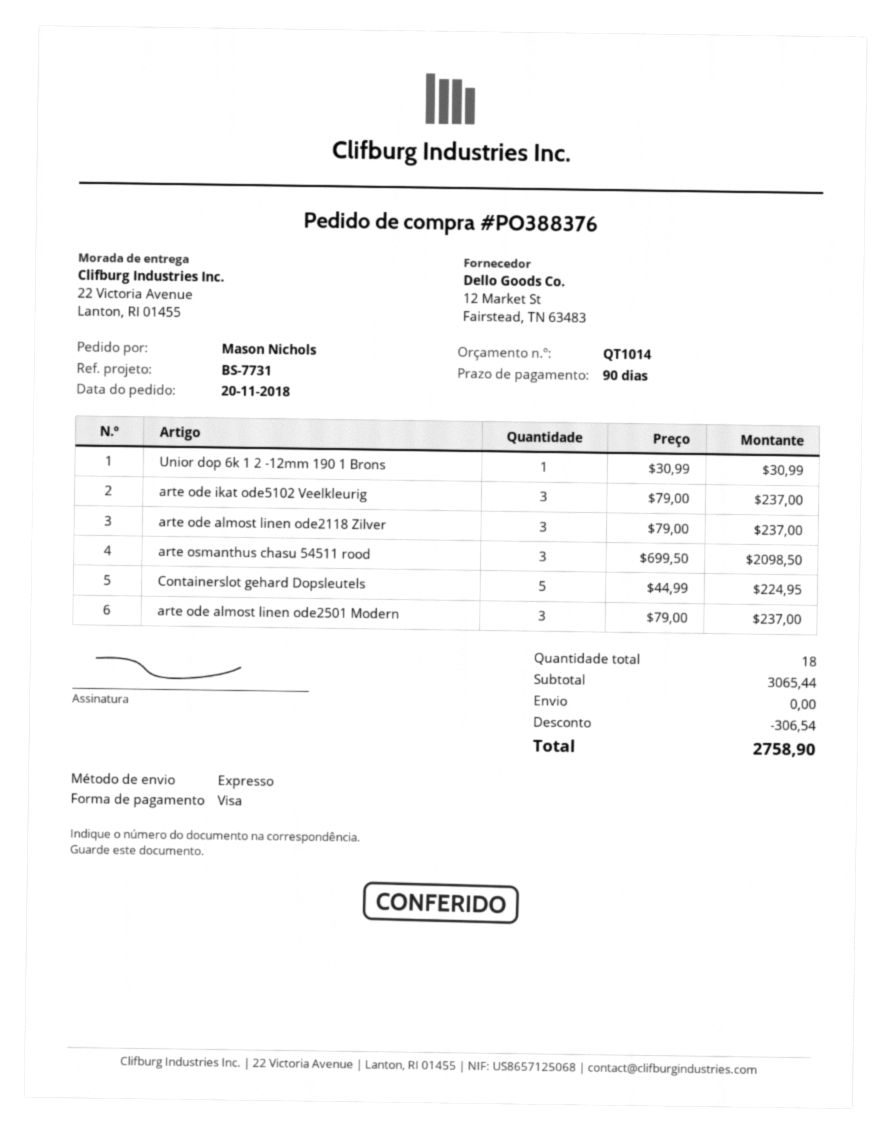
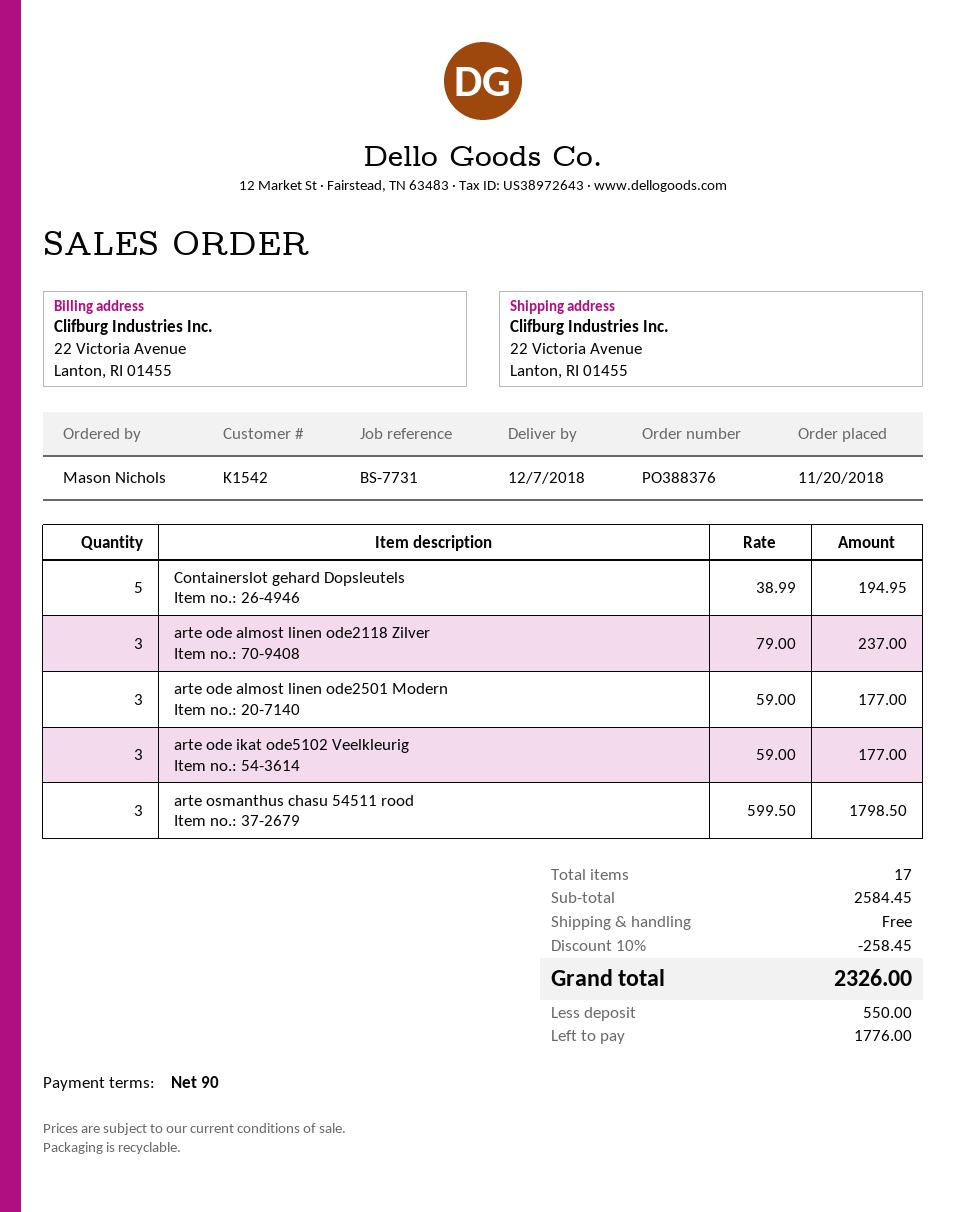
Unior dop 6k 1 2 -12mm 190 1 Brons: 1 x 30.99 = 30.99 -> none
arte ode ikat ode5102 Veelkleurig: 3 x 79.00 = 237.00 -> 3 x 59.00 = 177.00
arte osmanthus chasu 54511 rood: 3 x 699.50 = 2098.50 -> 3 x 599.50 = 1798.50
Containerslot gehard Dopsleutels: 5 x 44.99 = 224.95 -> 5 x 38.99 = 194.95
arte ode almost linen ode2501 Modern: 3 x 79.00 = 237.00 -> 3 x 59.00 = 177.00
total quantity: 18 -> 17
subtotal: 3065.44 -> 2584.45
discount: 306.54 -> 258.45
total: 2758.90 -> 2326.00

